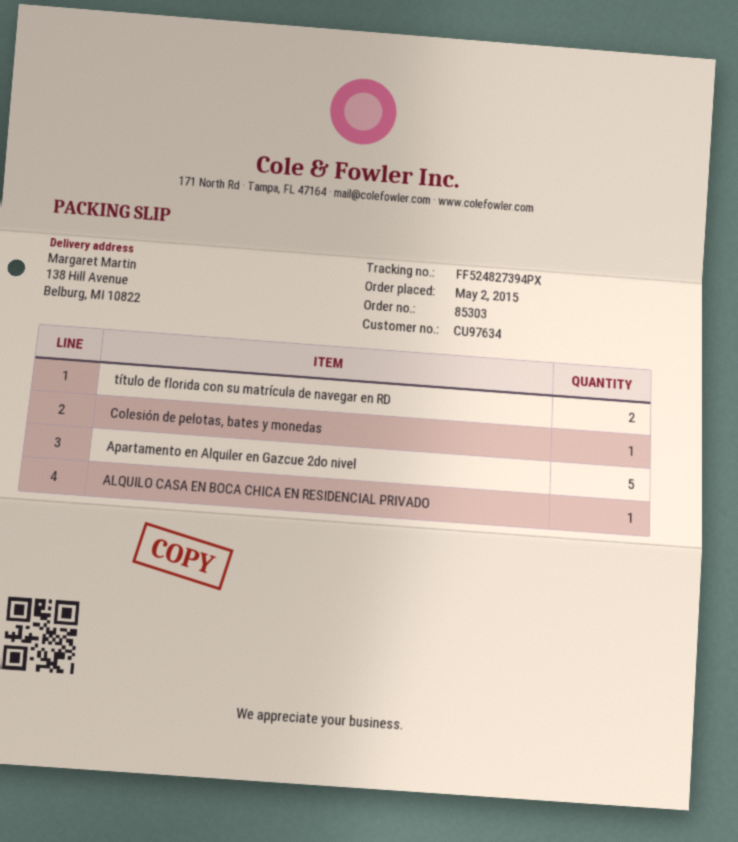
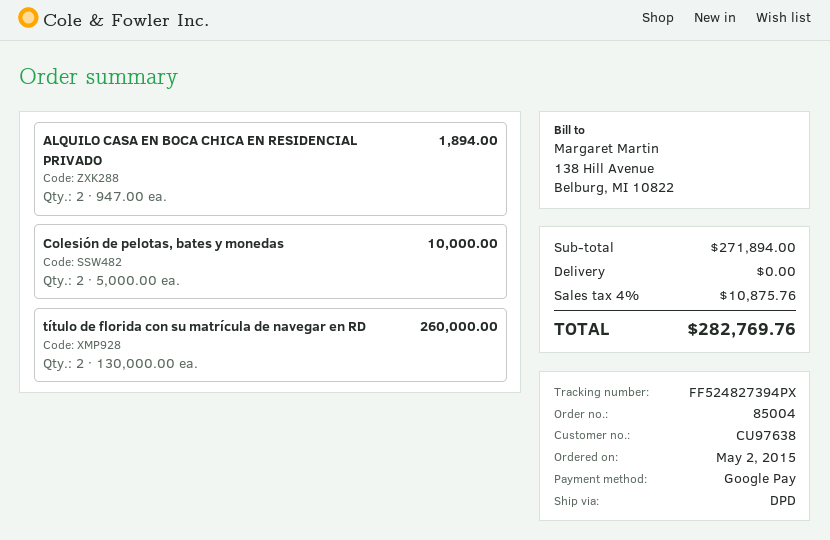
order number: 85303 -> 85004
customer number: CU97634 -> CU97638
Colesión de pelotas, bates y monedas: 1 -> 2
Apartamento en Alquiler en Gazcue 2do nivel: 5 -> none
ALQUILO CASA EN BOCA CHICA EN RESIDENCIAL PRIVADO: 1 -> 2

